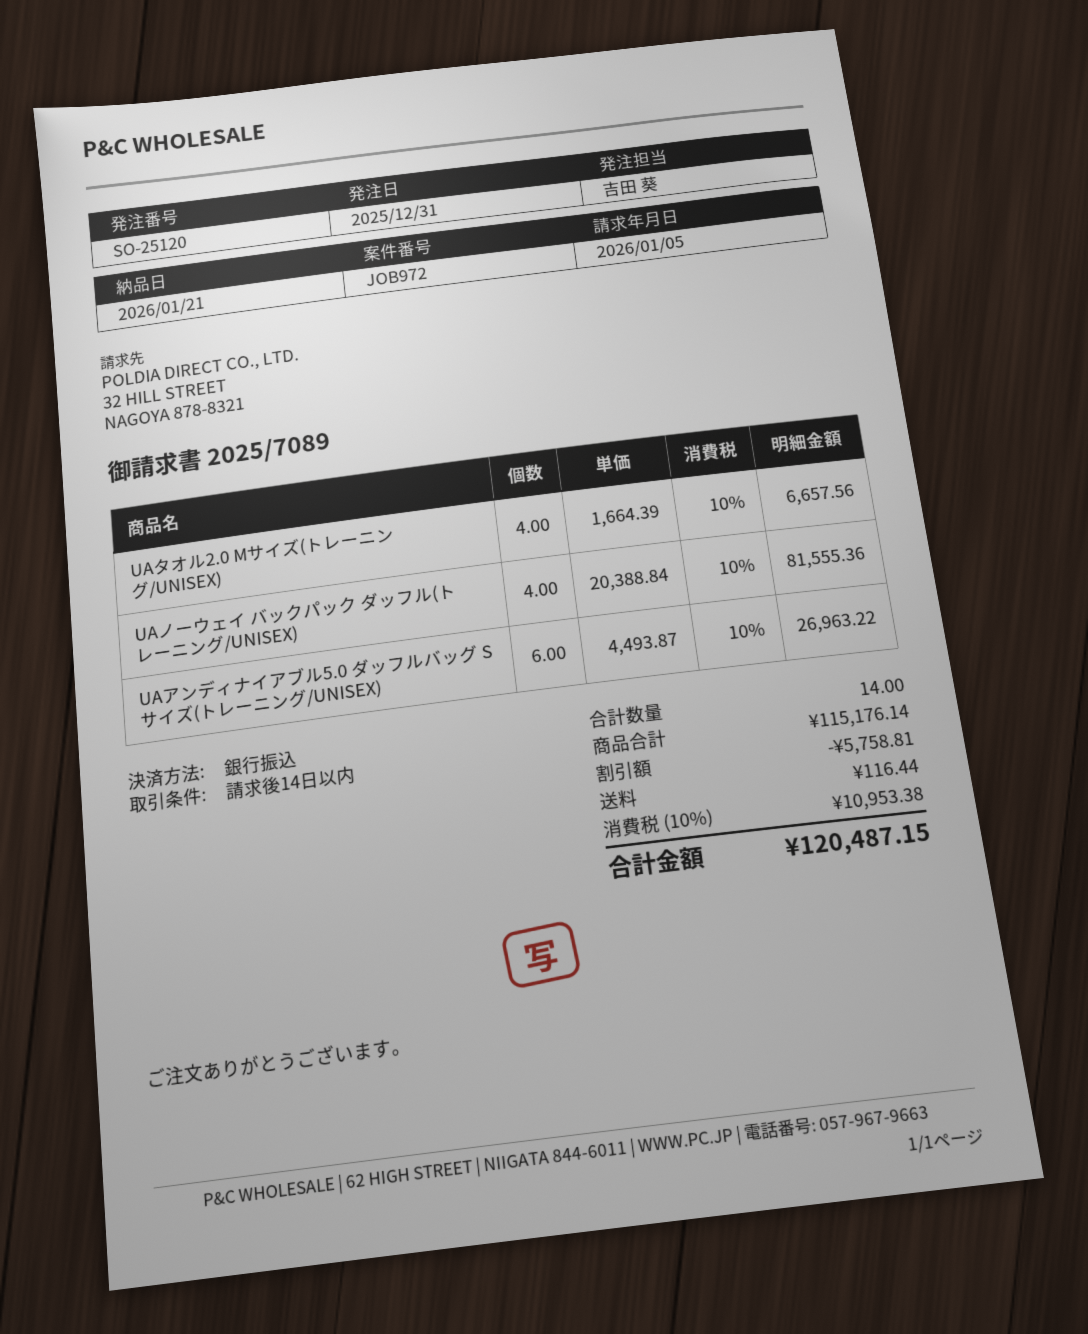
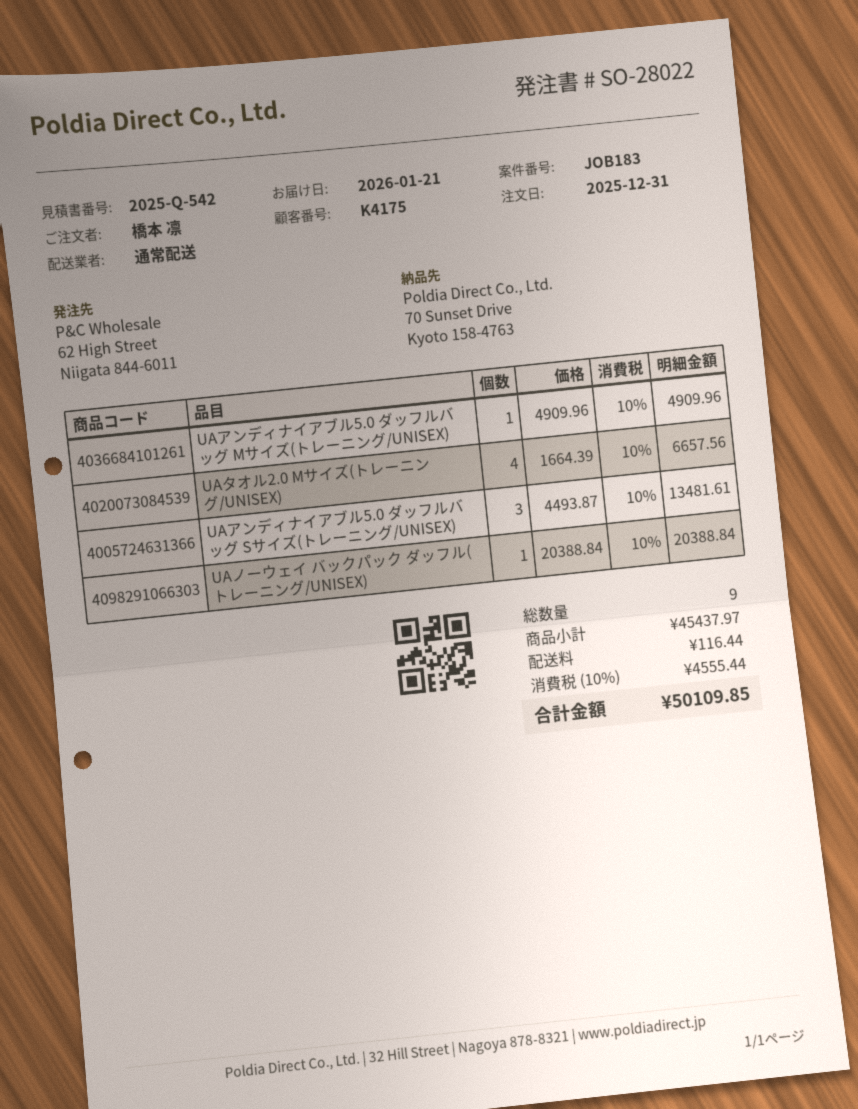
order number: SO-25120 -> SO-28022
reference: JOB972 -> JOB183
ordered by: 吉田 葵 -> 橋本 凛
UAノーウェイ バックパック ダッフル(トレーニング/UNISEX): 4 x 20388.84 = 81555.36 -> 1 x 20388.84 = 20388.84
UAアンディナイアブル5.0 ダッフルバッグ Sサイズ(トレーニング/UNISEX): 6 x 4493.87 = 26963.22 -> 3 x 4493.87 = 13481.61
UAアンディナイアブル5.0 ダッフルバッグ Mサイズ(トレーニング/UNISEX): none -> 1 x 4909.96 = 4909.96
total quantity: 14 -> 9
subtotal: 115176.14 -> 45437.97
discount: 5758.81 -> none
tax: 10% = 10953.38 -> 10% = 4555.44
total: 120487.15 -> 50109.85

